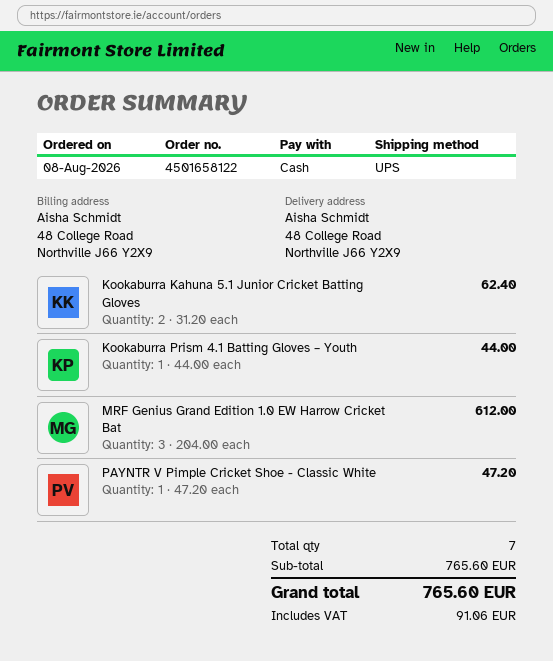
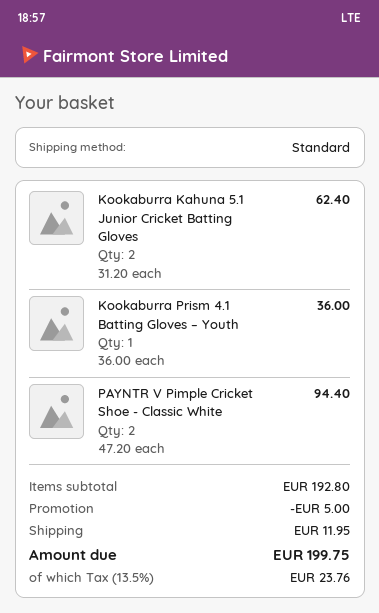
shipping method: UPS -> standard
Kookaburra Prism 4.1 Batting Gloves – Youth: 1 x 44.00 = 44.00 -> 1 x 36.00 = 36.00
MRF Genius Grand Edition 1.0 EW Harrow Cricket Bat: 3 x 204.00 = 612.00 -> none
PAYNTR V Pimple Cricket Shoe - Classic White: 1 x 47.20 = 47.20 -> 2 x 47.20 = 94.40
subtotal: 765.60 -> 192.80
discount: none -> 5.00
shipping: none -> 11.95
tax: 91.06 -> 23.76
total: 765.60 -> 199.75

